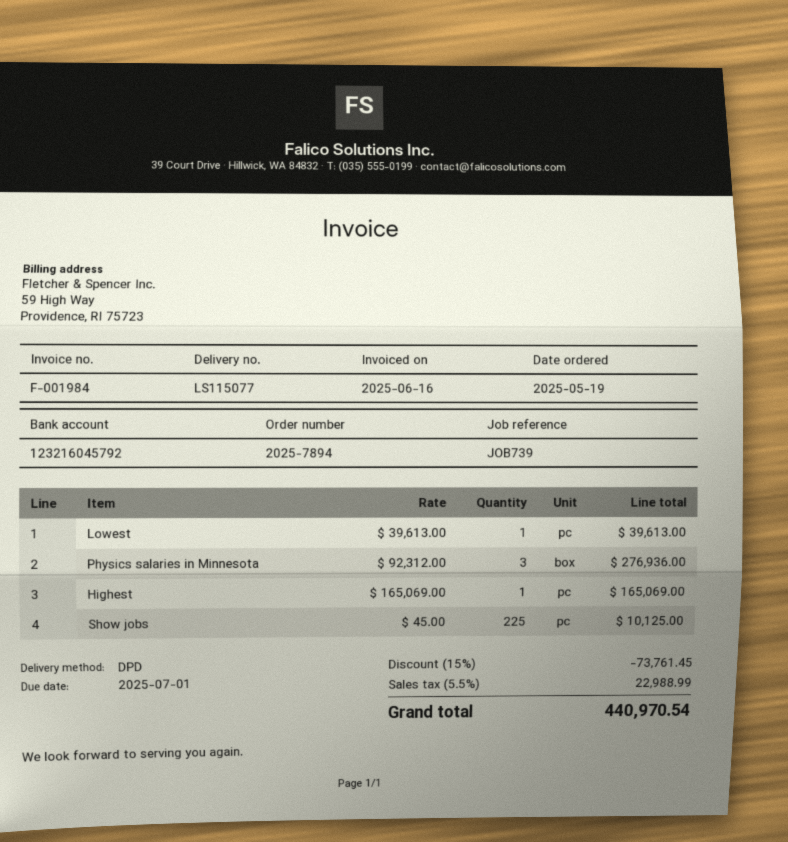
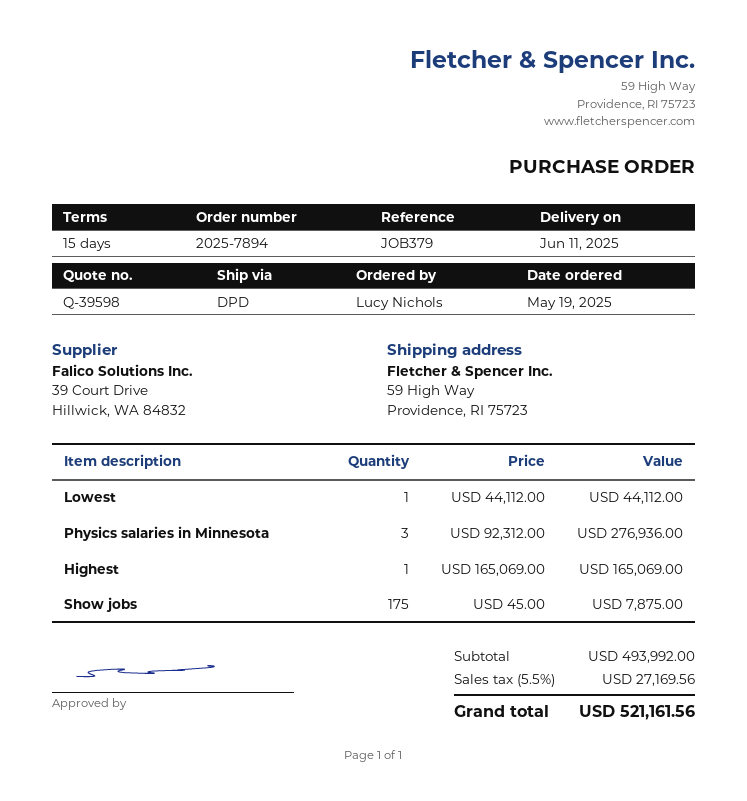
reference: JOB739 -> JOB379
Lowest: 1 x 39613.00 = 39613.00 -> 1 x 44112.00 = 44112.00
Show jobs: 225 x 45.00 = 10125.00 -> 175 x 45.00 = 7875.00
discount: 15% = 73761.45 -> none
tax: 5.5% = 22988.99 -> 5.5% = 27169.56
total: 440970.54 -> 521161.56

